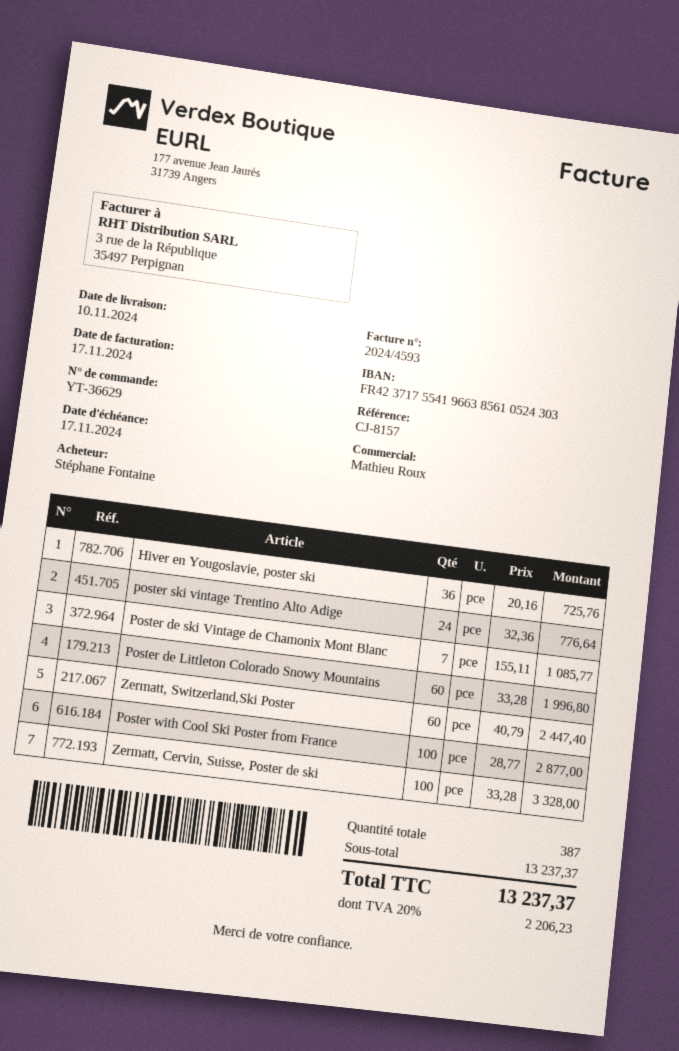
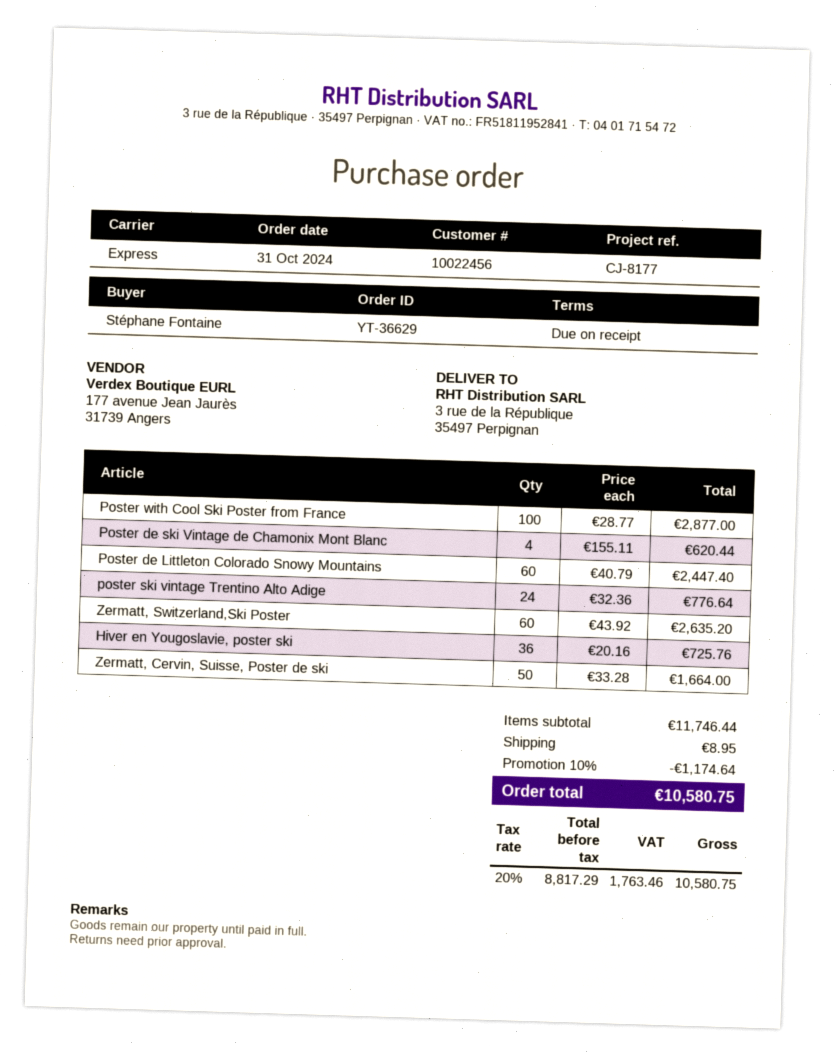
reference: CJ-8157 -> CJ-8177
Poster de ski Vintage de Chamonix Mont Blanc: 7 x 155.11 = 1085.77 -> 4 x 155.11 = 620.44
Poster de Littleton Colorado Snowy Mountains: 60 x 33.28 = 1996.80 -> 60 x 40.79 = 2447.40
Zermatt, Switzerland,Ski Poster: 60 x 40.79 = 2447.40 -> 60 x 43.92 = 2635.20
Zermatt, Cervin, Suisse, Poster de ski: 100 x 33.28 = 3328.00 -> 50 x 33.28 = 1664.00
subtotal: 13237.37 -> 11746.44
discount: none -> 10% = 1174.64
shipping: none -> 8.95
tax: 20% = 2206.23 -> 20% = 1763.46
total: 13237.37 -> 10580.75

